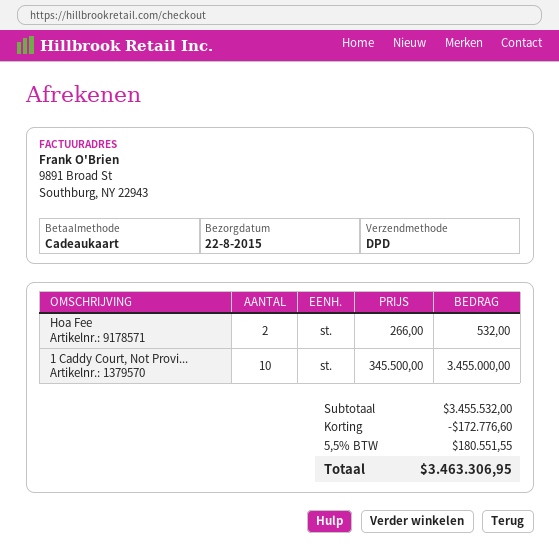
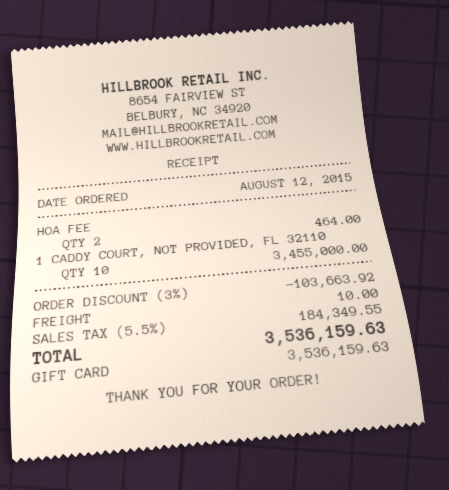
Hoa Fee: 2 for 532.00 -> 2 for 464.00
discount: 172776.60 -> 103663.92
shipping: none -> 10.00
tax: 5.5% = 180551.55 -> 5.5% = 184349.55
total: 3463306.95 -> 3536159.63

